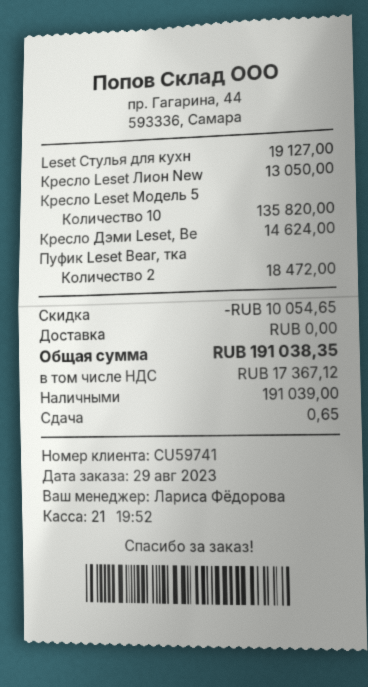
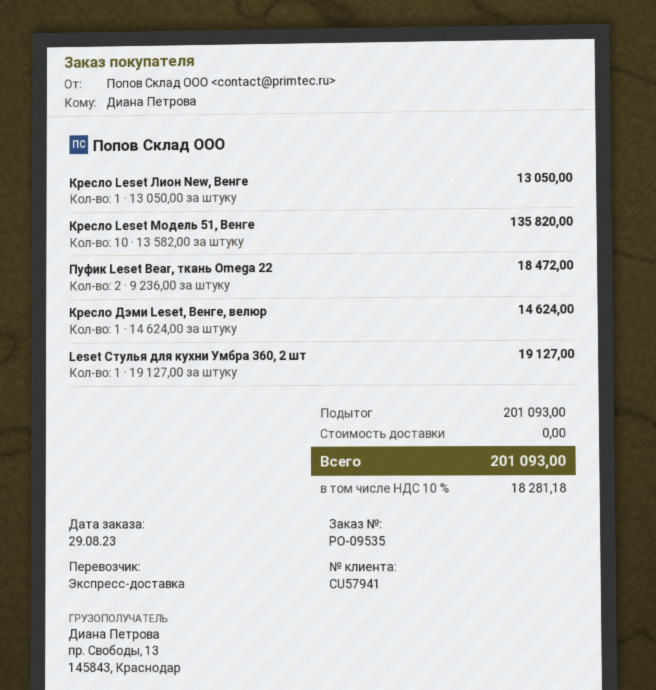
customer number: CU59741 -> CU57941
discount: 10054.65 -> none
tax: 17367.12 -> 18281.18
total: 191038.35 -> 201093.00

